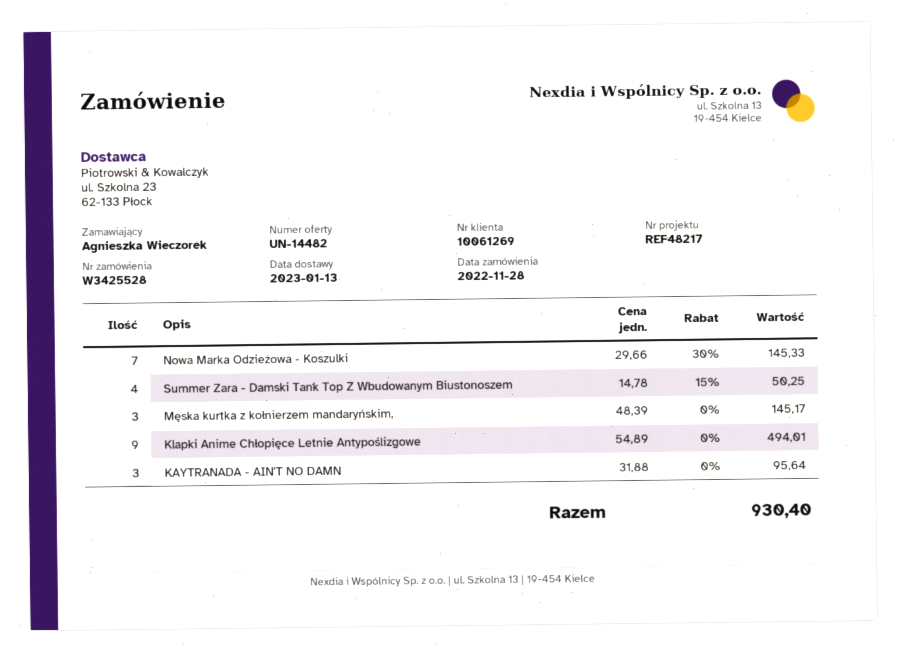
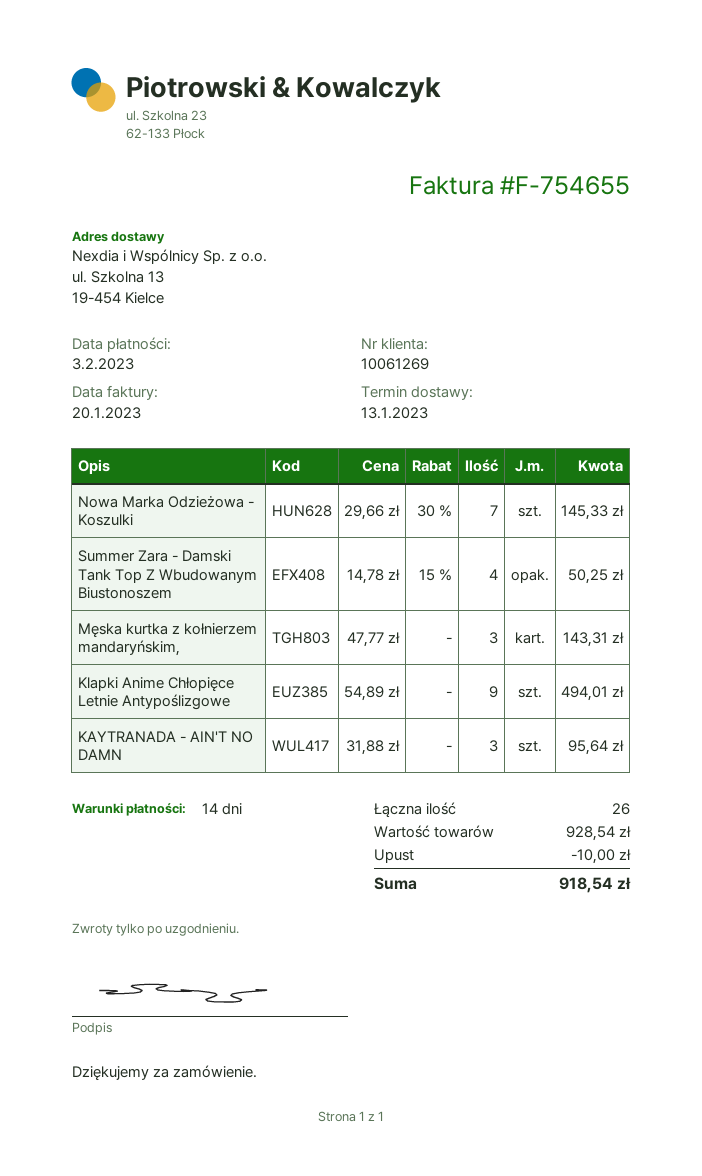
Męska kurtka z kołnierzem mandaryńskim,: 3 x 48.39 = 145.17 -> 3 x 47.77 = 143.31
discount: none -> 10.00
total: 930.40 -> 918.54

